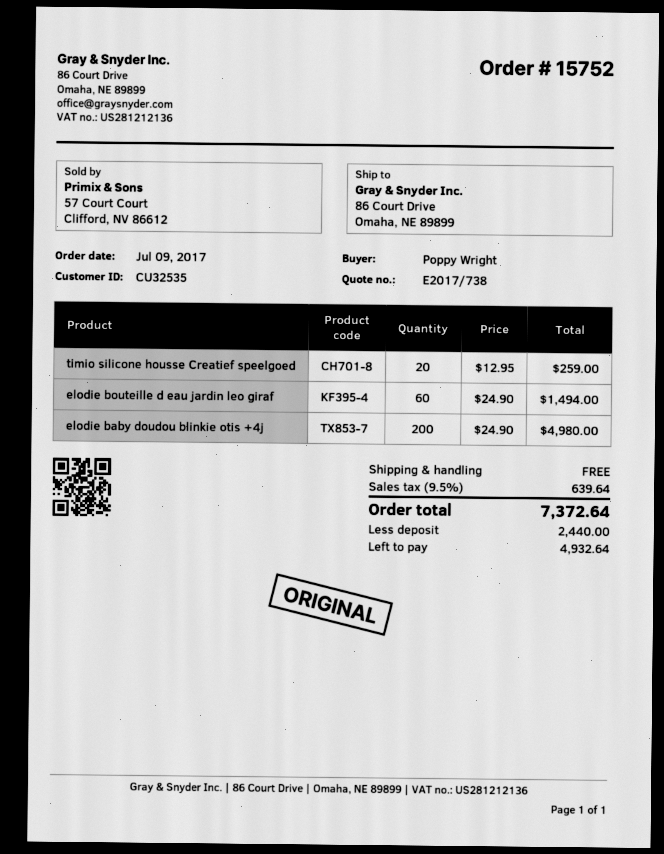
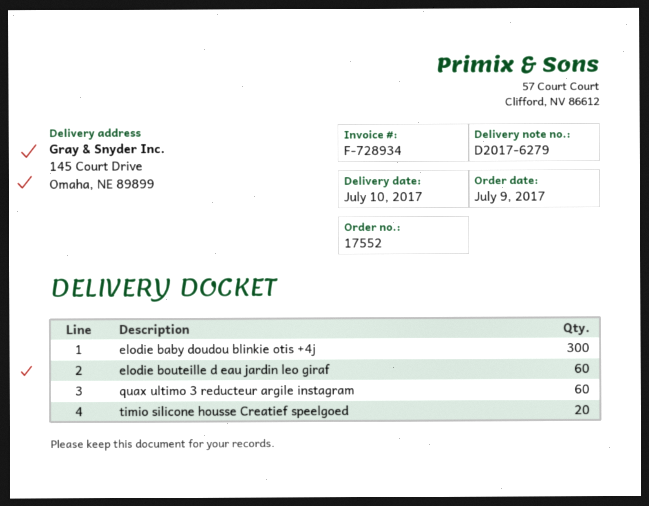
order number: 15752 -> 17552
ship to: 86 Court Drive, Omaha, NE 89899 -> 145 Court Drive, Omaha, NE 89899
elodie baby doudou blinkie otis +4j: 200 -> 300
quax ultimo 3 reducteur argile instagram: none -> 60

